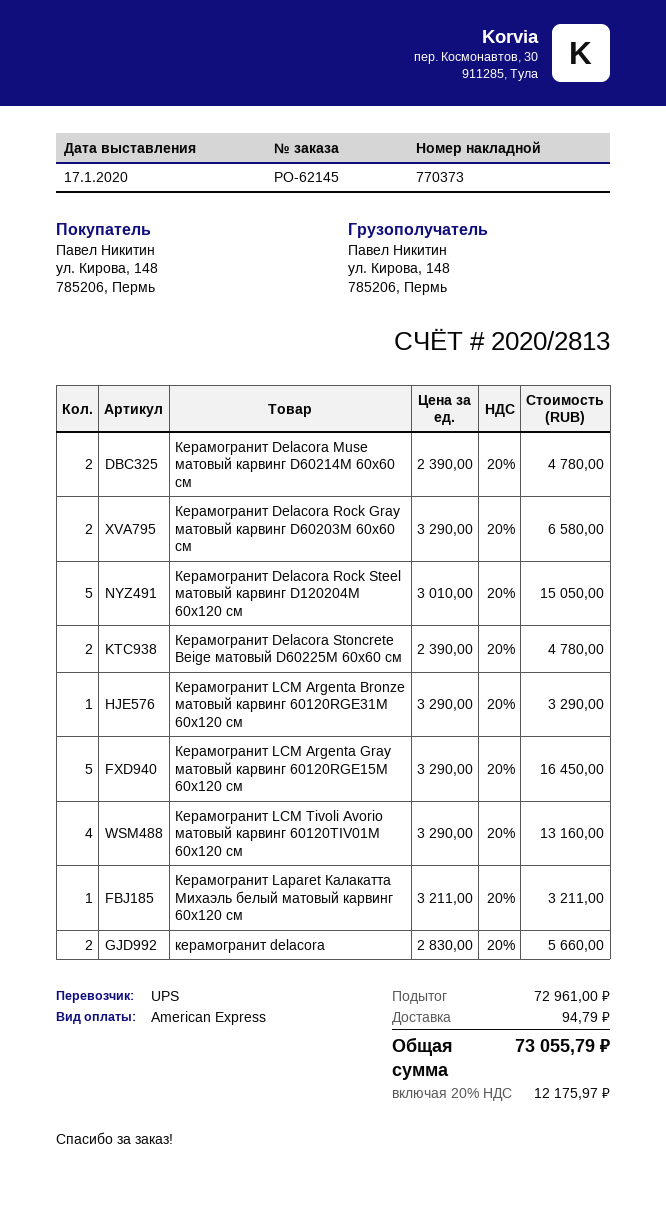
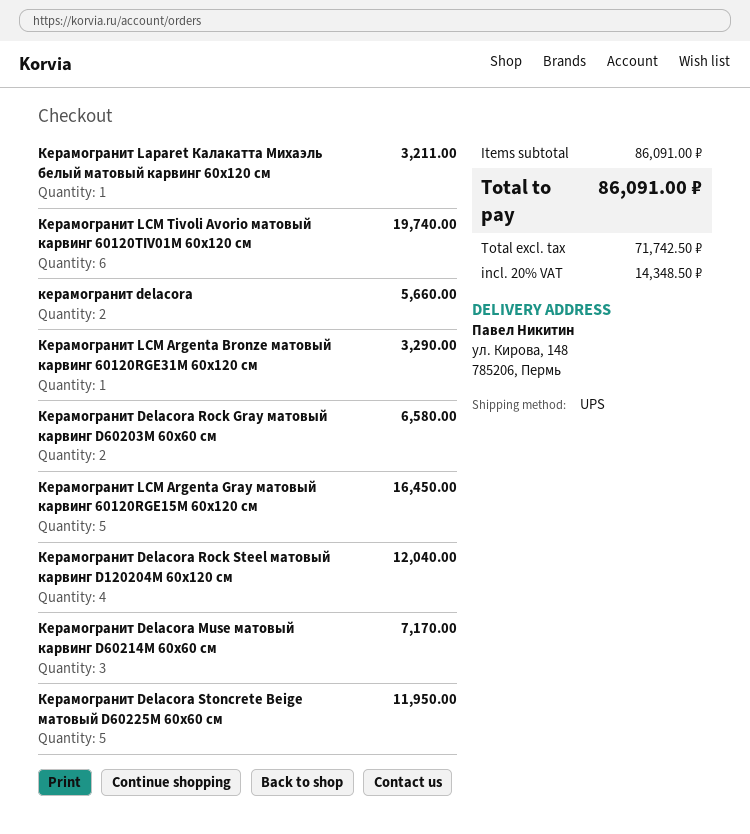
Керамогранит Delacora Muse матовый карвинг D60214M 60х60 см: 2 for 4780.00 -> 3 for 7170.00
Керамогранит Delacora Rock Steel матовый карвинг D120204M 60х120 см: 5 for 15050.00 -> 4 for 12040.00
Керамогранит Delacora Stoncrete Beige матовый D60225M 60х60 см: 2 for 4780.00 -> 5 for 11950.00
Керамогранит LCM Tivoli Avorio матовый карвинг 60120TIV01M 60х120 см: 4 for 13160.00 -> 6 for 19740.00
subtotal: 72961.00 -> 86091.00
shipping: 94.79 -> none
tax: 20% = 12175.97 -> 20% = 14348.50
total: 73055.79 -> 86091.00

